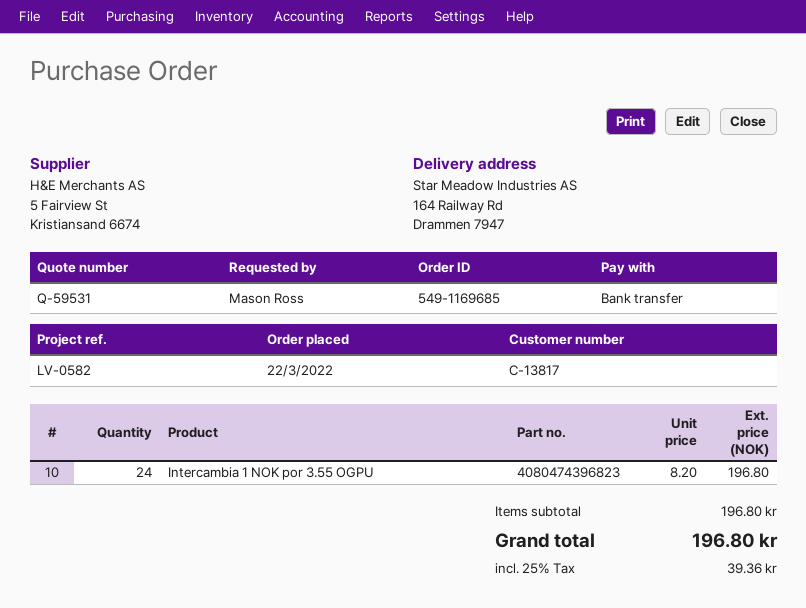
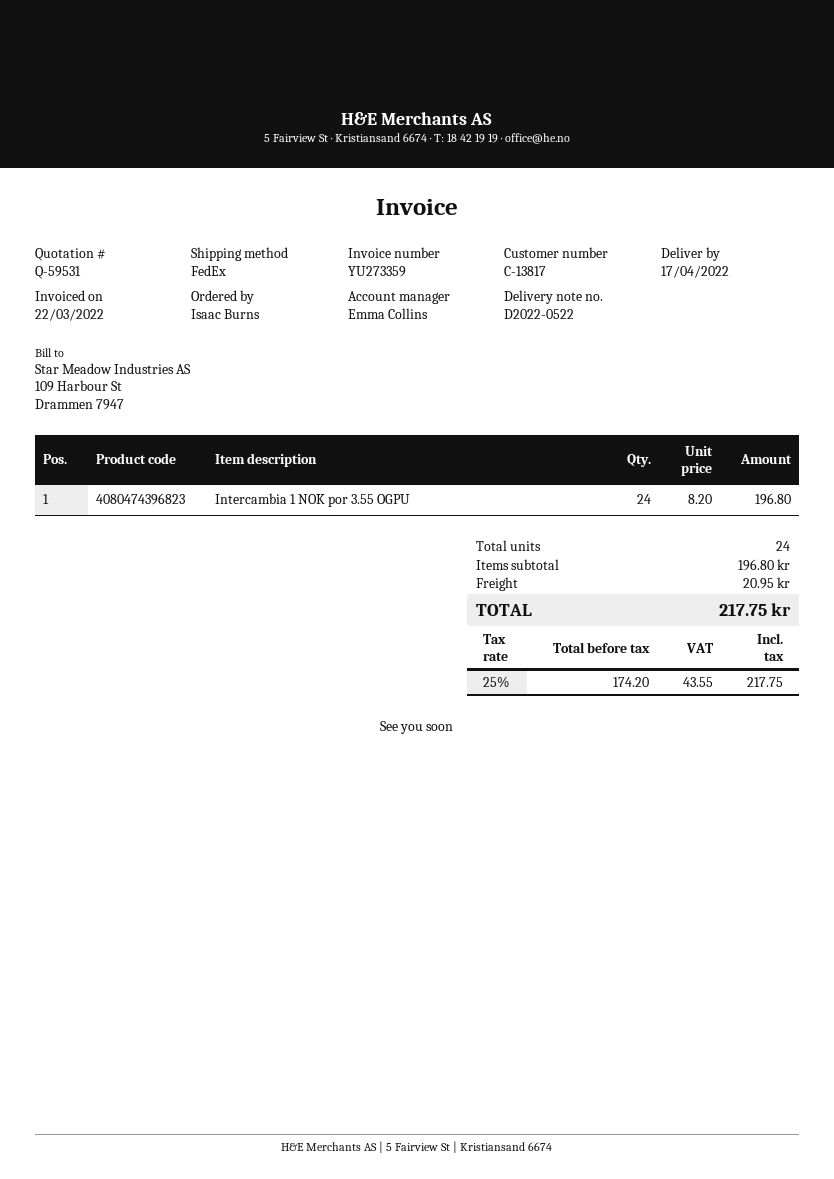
ordered by: Mason Ross -> Isaac Burns
shipping: none -> 20.95
tax: 25% = 39.36 -> 25% = 43.55
total: 196.80 -> 217.75

